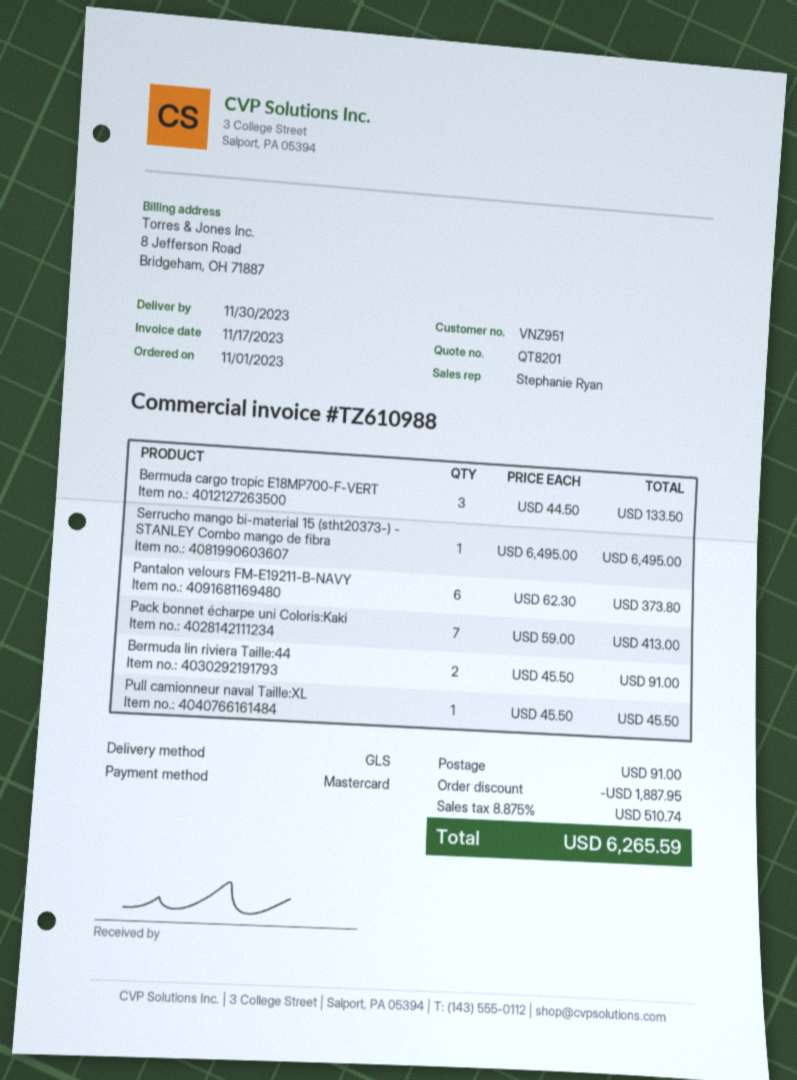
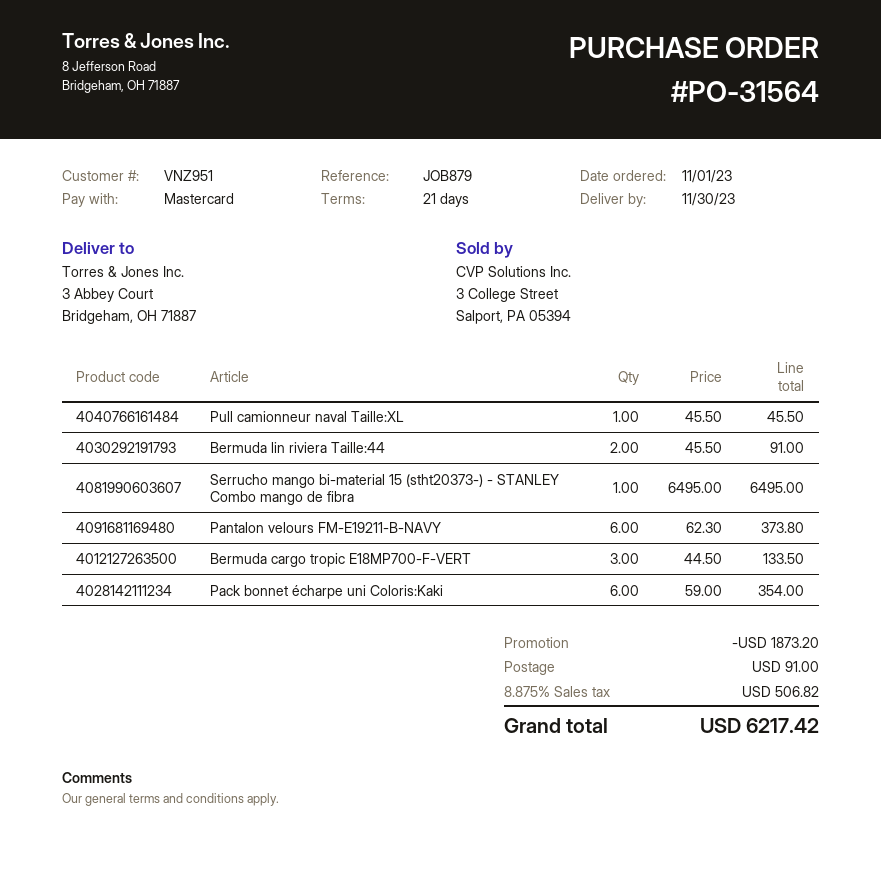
Pack bonnet écharpe uni Coloris:Kaki: 7 x 59.00 = 413.00 -> 6 x 59.00 = 354.00
discount: 1887.95 -> 1873.20
tax: 8.875% = 510.74 -> 8.875% = 506.82
total: 6265.59 -> 6217.42

